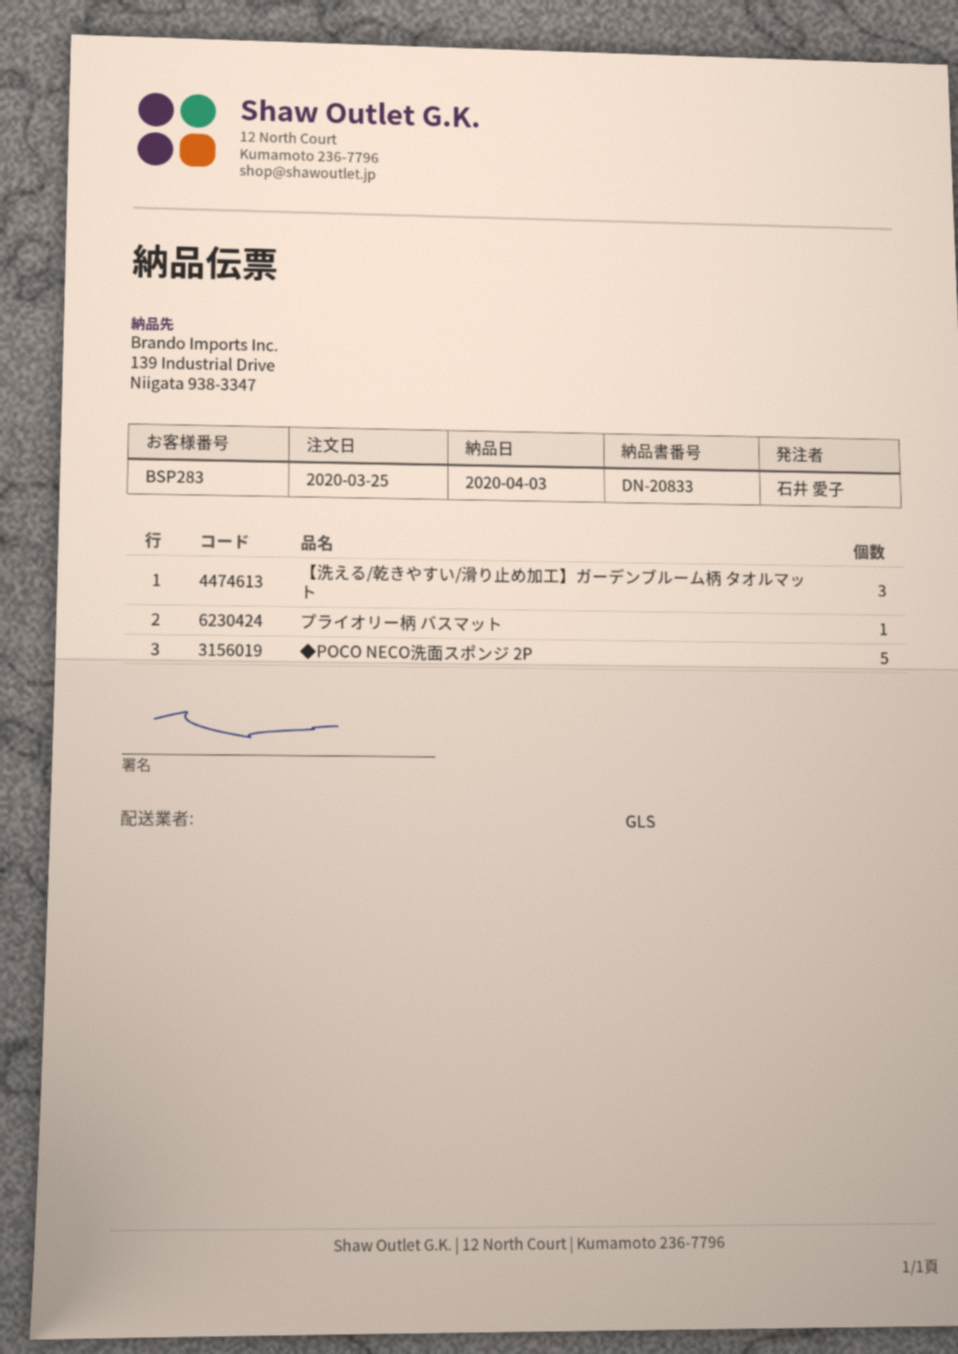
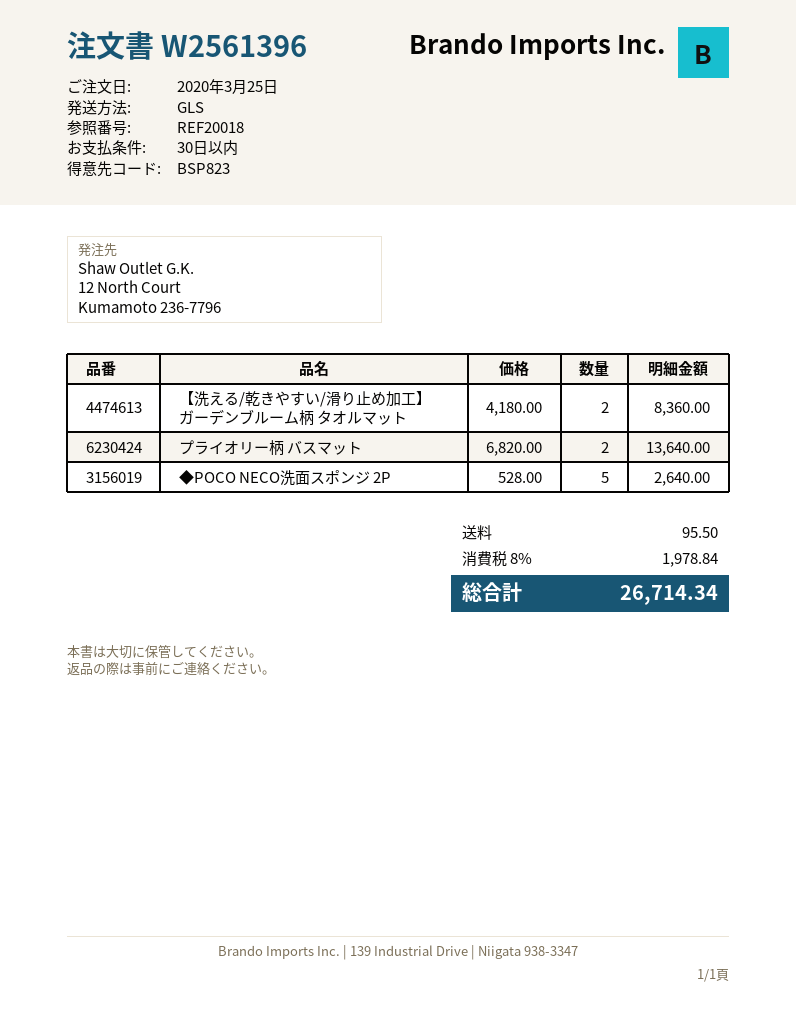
customer number: BSP283 -> BSP823
【洗える/乾きやすい/滑り止め加工】ガーデンブルーム柄 タオルマット: 3 -> 2
プライオリー柄 バスマット: 1 -> 2

